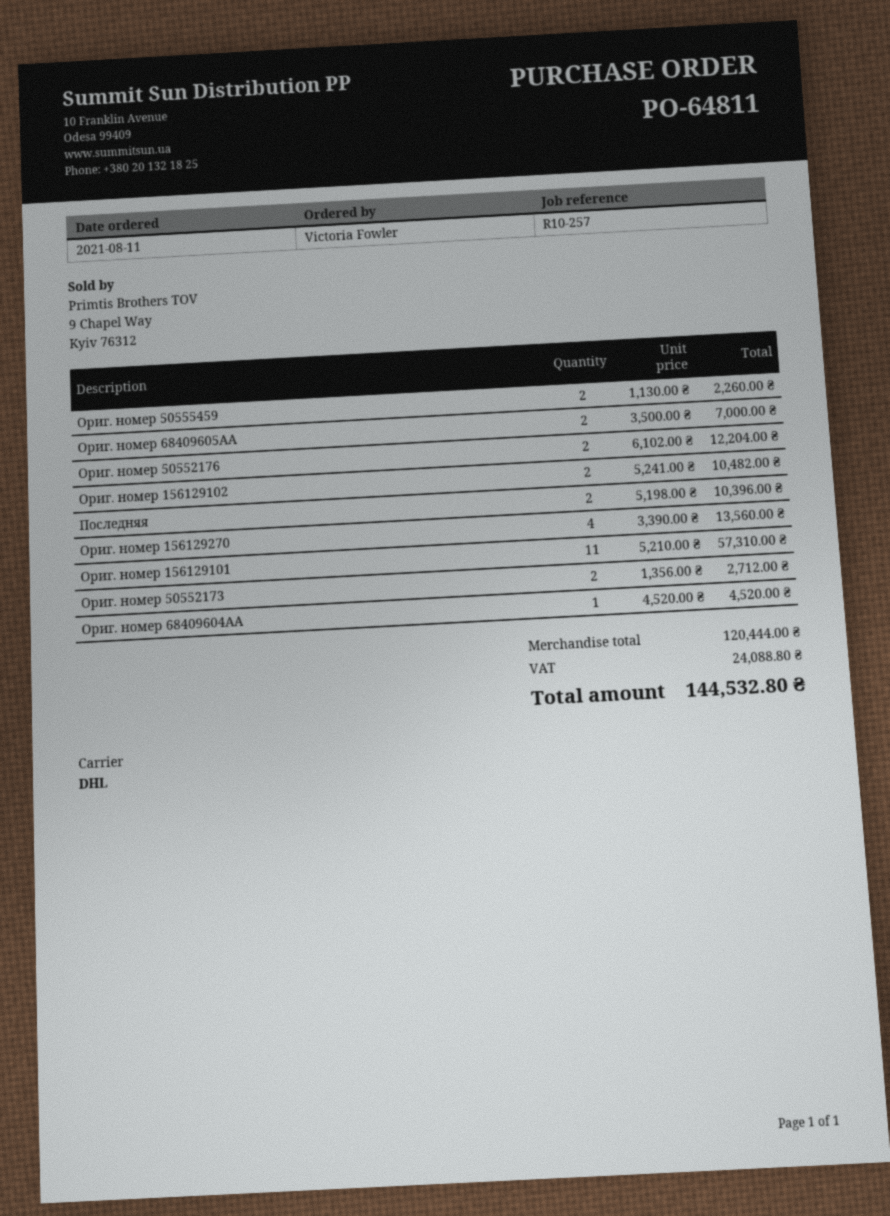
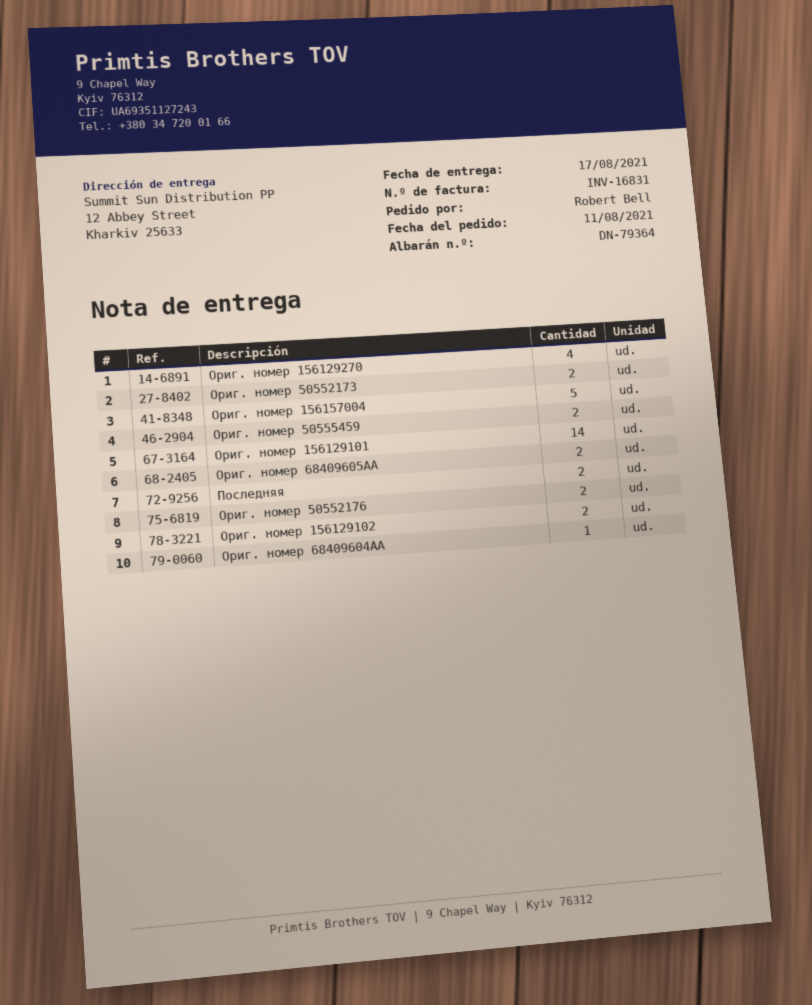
ordered by: Victoria Fowler -> Robert Bell
Ориг. номер 156129101: 11 -> 14
Ориг. номер 156157004: none -> 5

